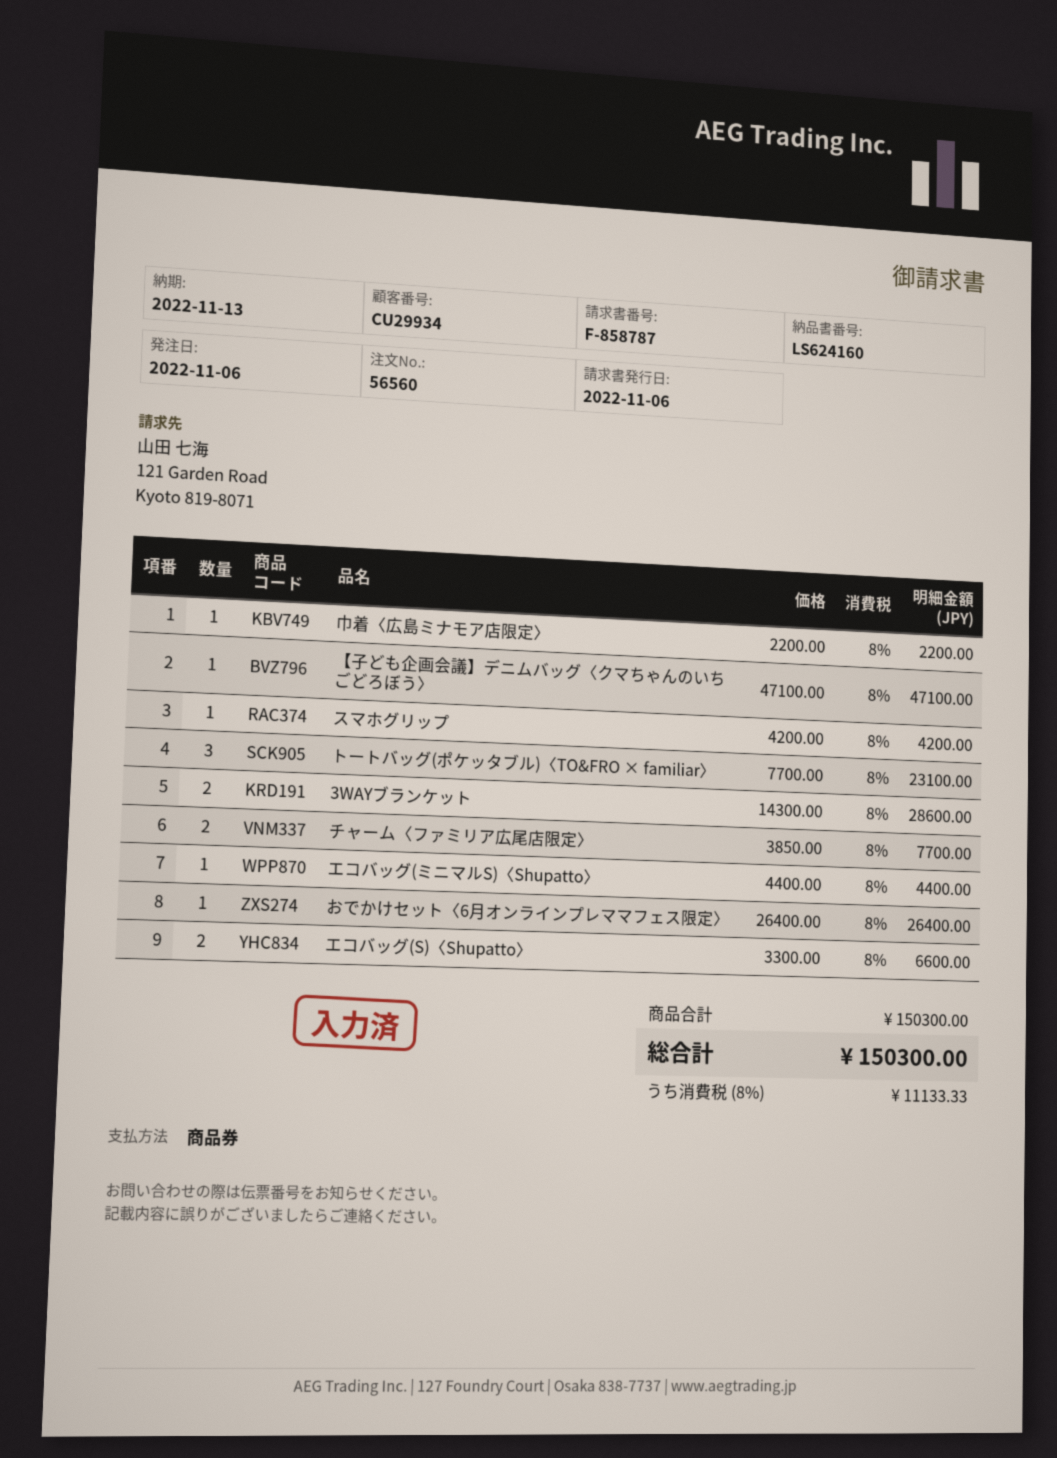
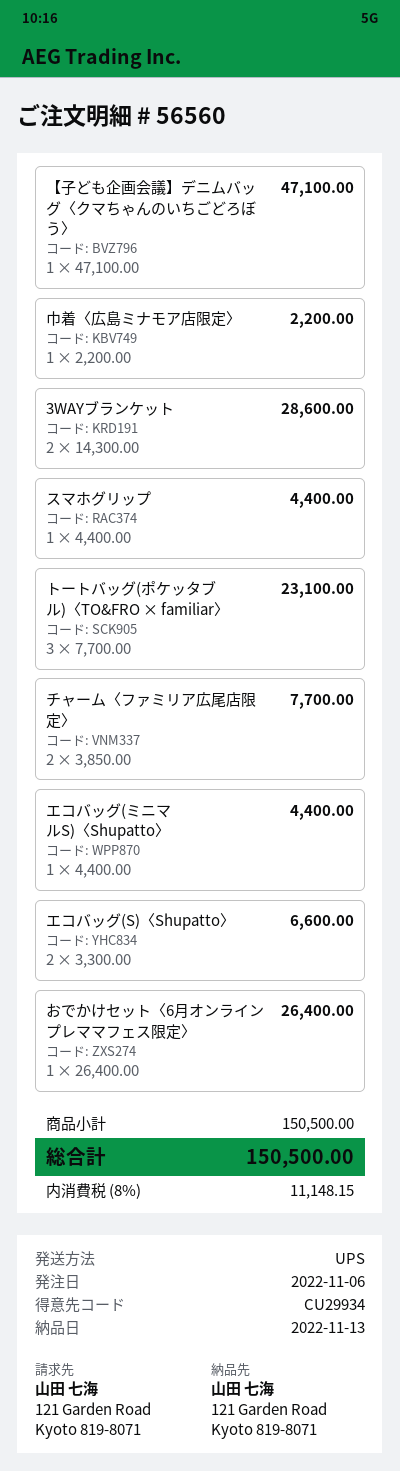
スマホグリップ: 1 x 4200.00 = 4200.00 -> 1 x 4400.00 = 4400.00
subtotal: 150300.00 -> 150500.00
tax: 8% = 11133.33 -> 8% = 11148.15
total: 150300.00 -> 150500.00

